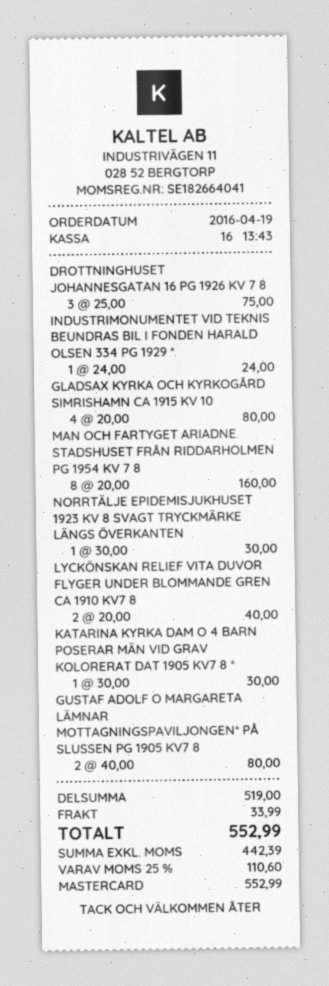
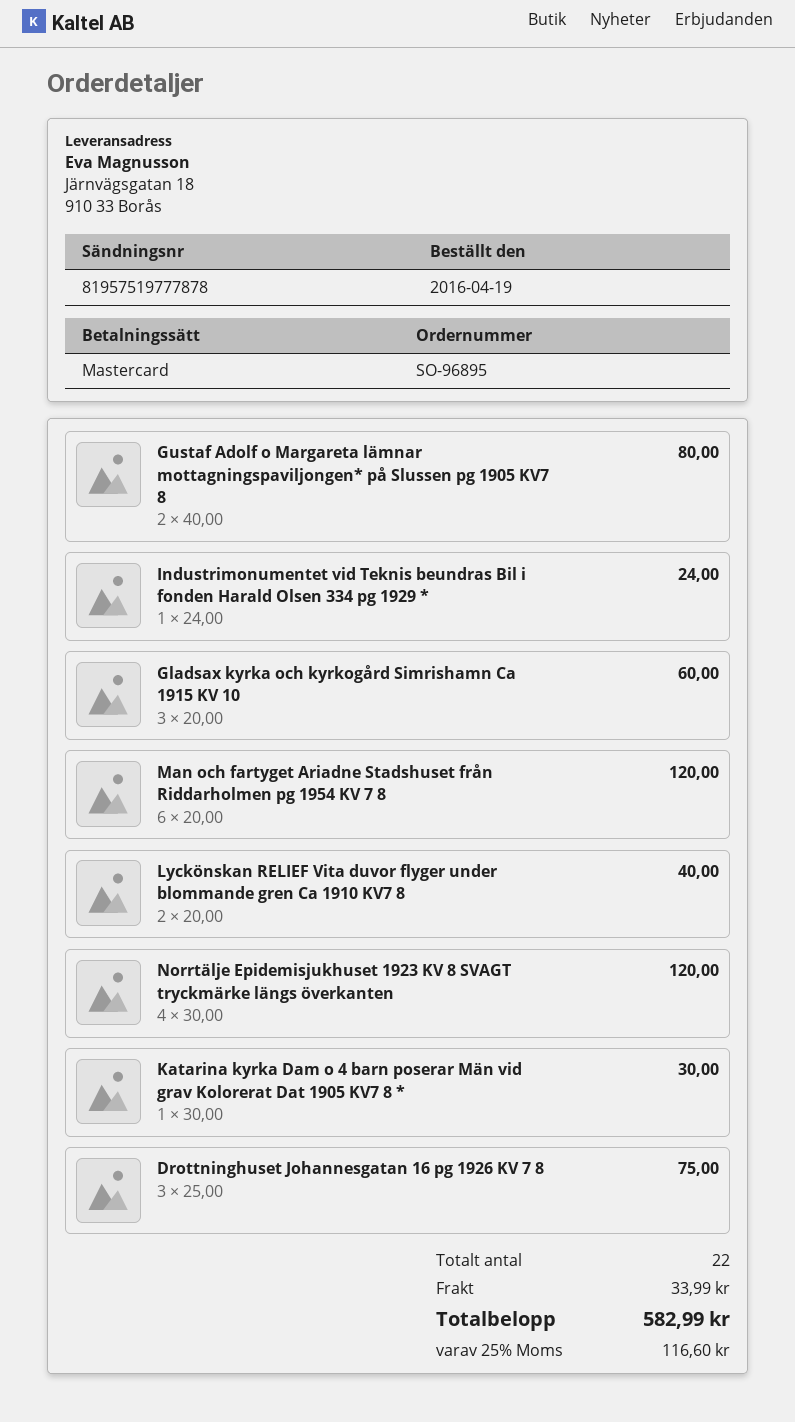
GLADSAX KYRKA OCH KYRKOGÅRD SIMRISHAMN CA 1915 KV 10: 4 x 20.00 = 80.00 -> 3 x 20.00 = 60.00
MAN OCH FARTYGET ARIADNE STADSHUSET FRÅN RIDDARHOLMEN PG 1954 KV 7 8: 8 x 20.00 = 160.00 -> 6 x 20.00 = 120.00
NORRTÄLJE EPIDEMISJUKHUSET 1923 KV 8 SVAGT TRYCKMÄRKE LÄNGS ÖVERKANTEN: 1 x 30.00 = 30.00 -> 4 x 30.00 = 120.00
tax: 25% = 110.60 -> 25% = 116.60
total: 552.99 -> 582.99

